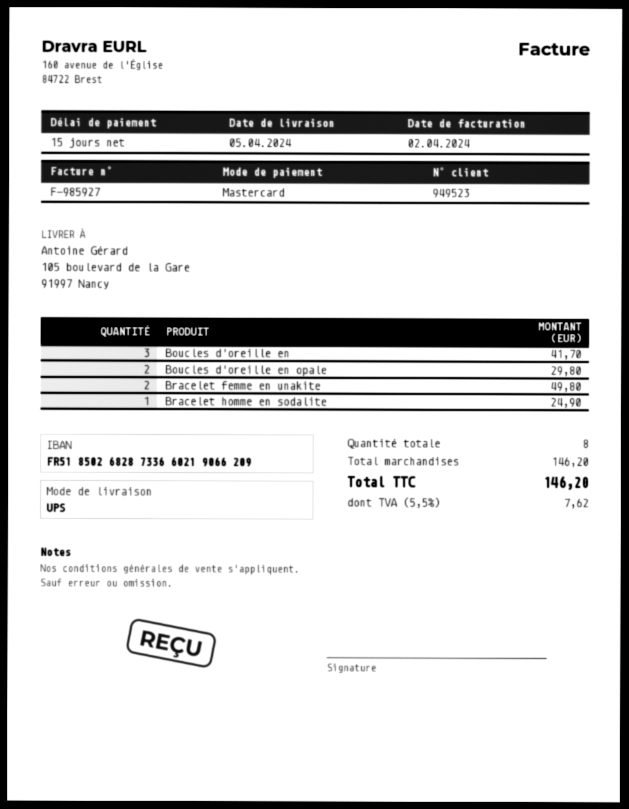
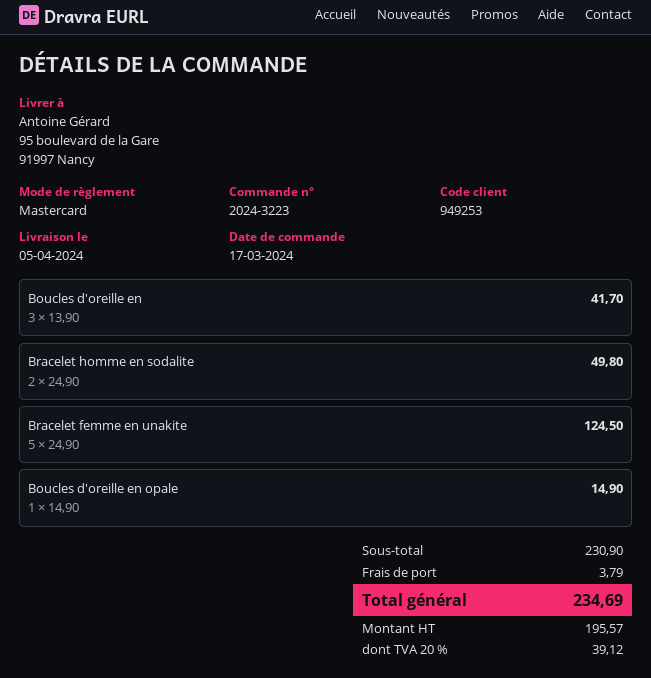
customer number: 949523 -> 949253
ship to: 105 boulevard de la Gare, 91997 Nancy -> 95 boulevard de la Gare, 91997 Nancy
Boucles d'oreille en opale: 2 for 29.80 -> 1 for 14.90
Bracelet femme en unakite: 2 for 49.80 -> 5 for 124.50
Bracelet homme en sodalite: 1 for 24.90 -> 2 for 49.80
subtotal: 146.20 -> 230.90
shipping: none -> 3.79
tax: 5.5% = 7.62 -> 20% = 39.12
total: 146.20 -> 234.69

